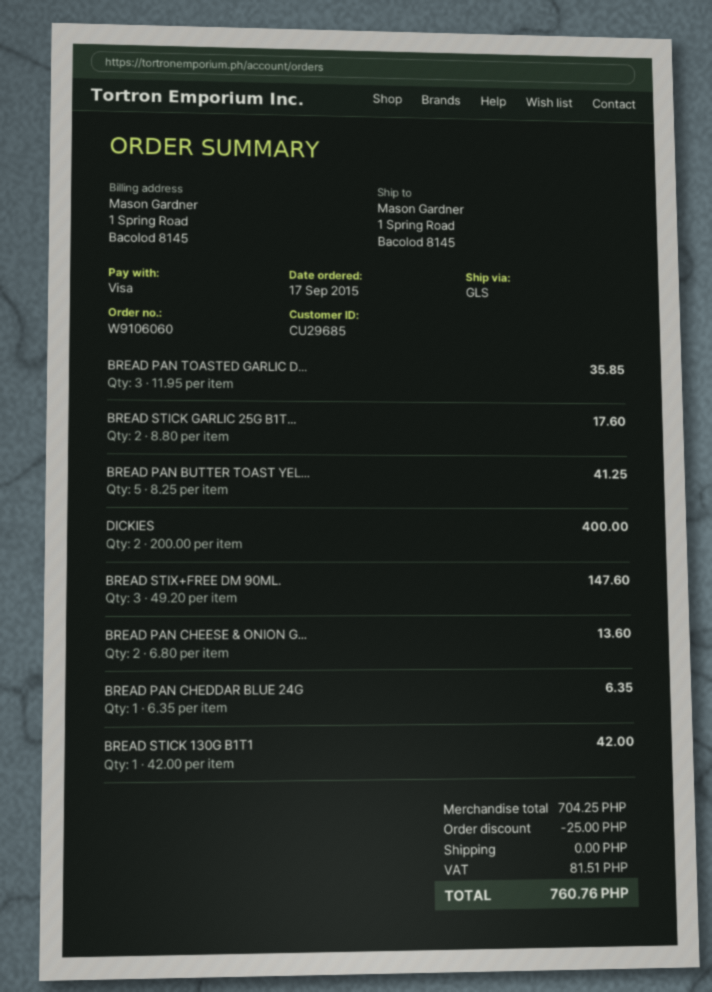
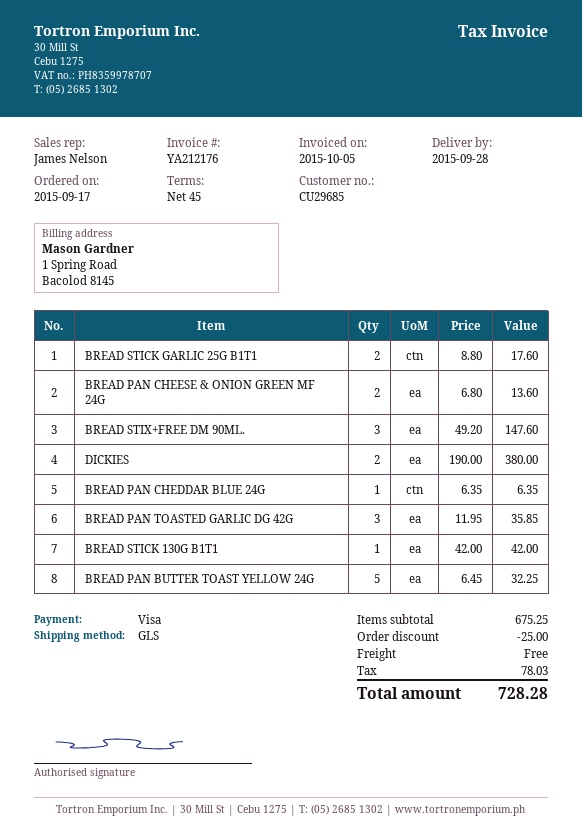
BREAD PAN BUTTER TOAST YEL...: 5 x 8.25 = 41.25 -> 5 x 6.45 = 32.25
DICKIES: 2 x 200.00 = 400.00 -> 2 x 190.00 = 380.00
subtotal: 704.25 -> 675.25
tax: 81.51 -> 78.03
total: 760.76 -> 728.28

